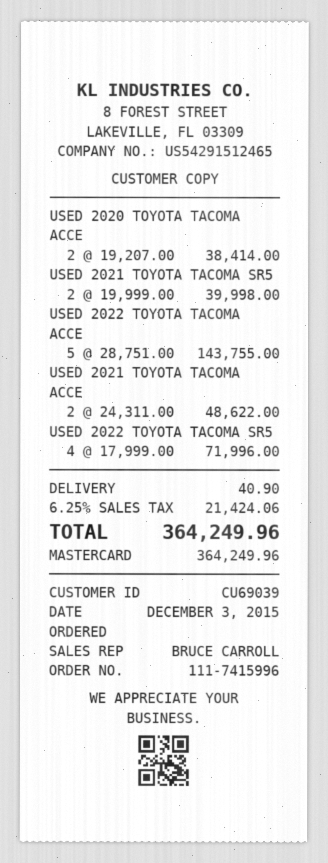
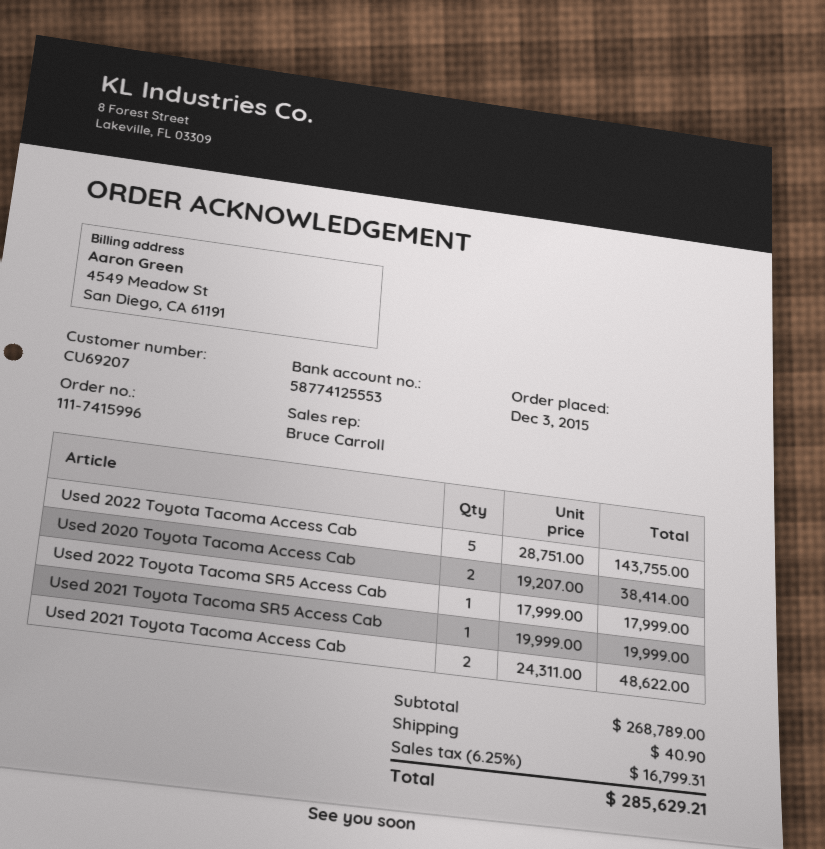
customer number: CU69039 -> CU69207
USED 2021 TOYOTA TACOMA SR5: 2 x 19999.00 = 39998.00 -> 1 x 19999.00 = 19999.00
USED 2022 TOYOTA TACOMA SR5: 4 x 17999.00 = 71996.00 -> 1 x 17999.00 = 17999.00
tax: 6.25% = 21424.06 -> 6.25% = 16799.31
total: 364249.96 -> 285629.21

